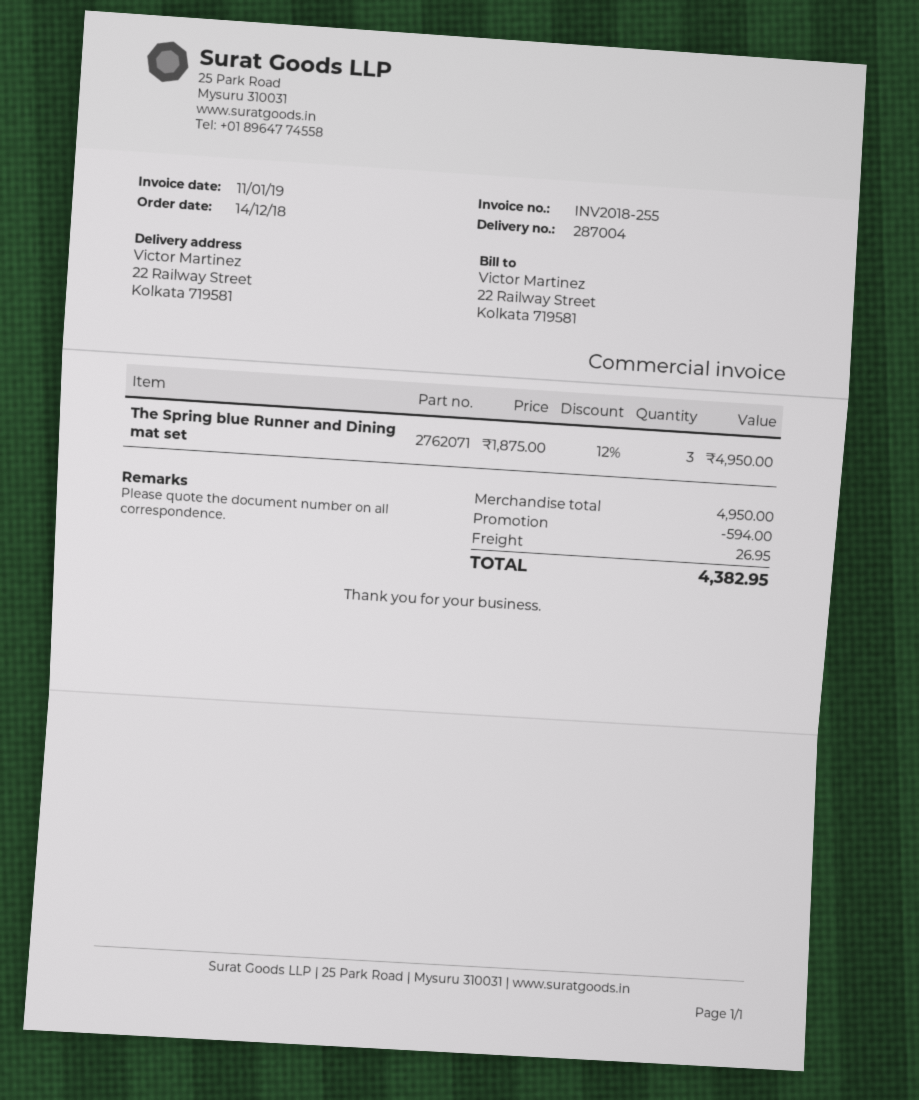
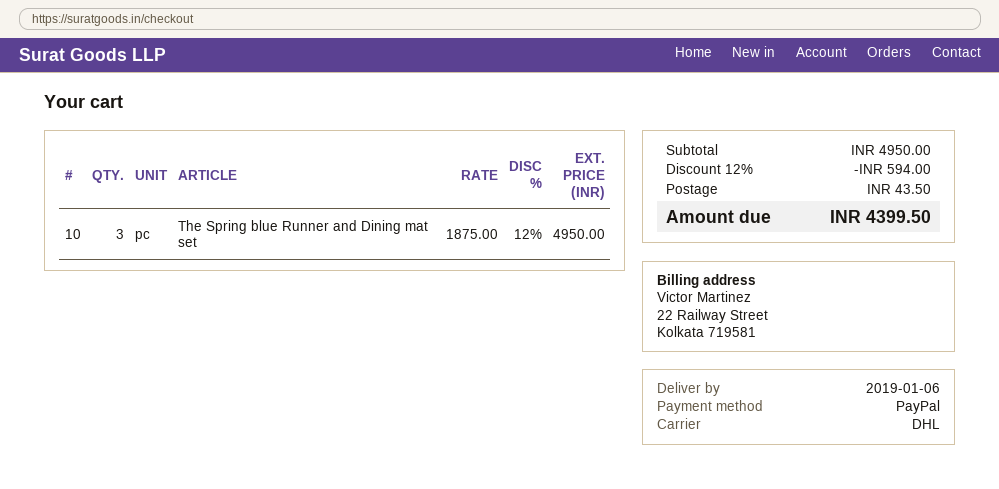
shipping: 26.95 -> 43.50
total: 4382.95 -> 4399.50

